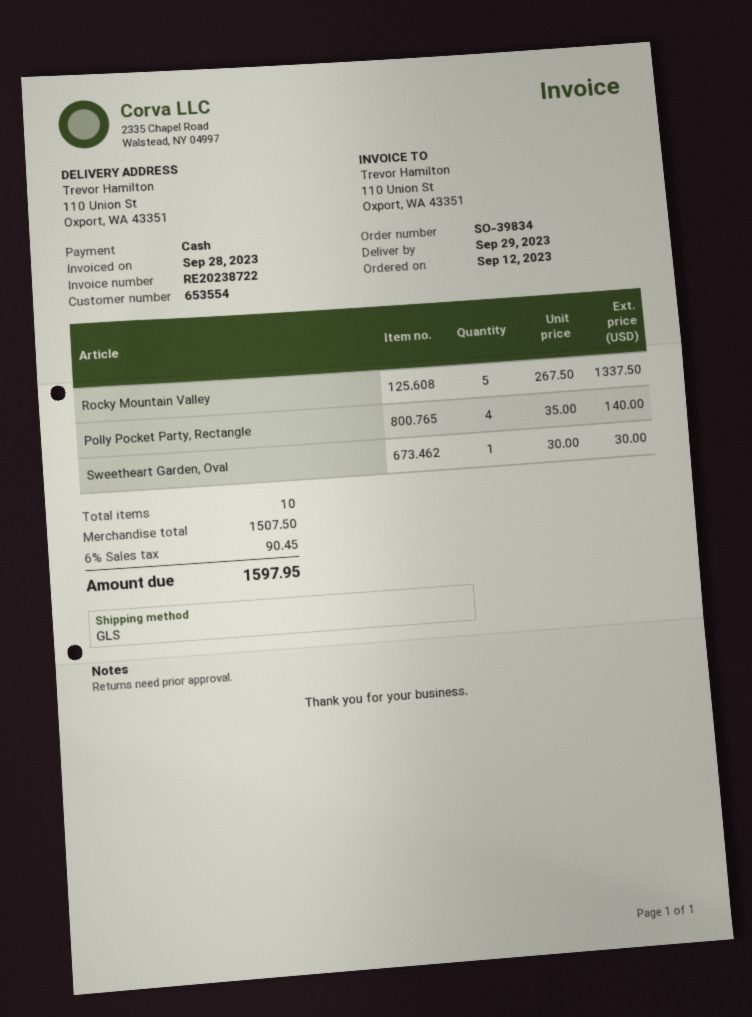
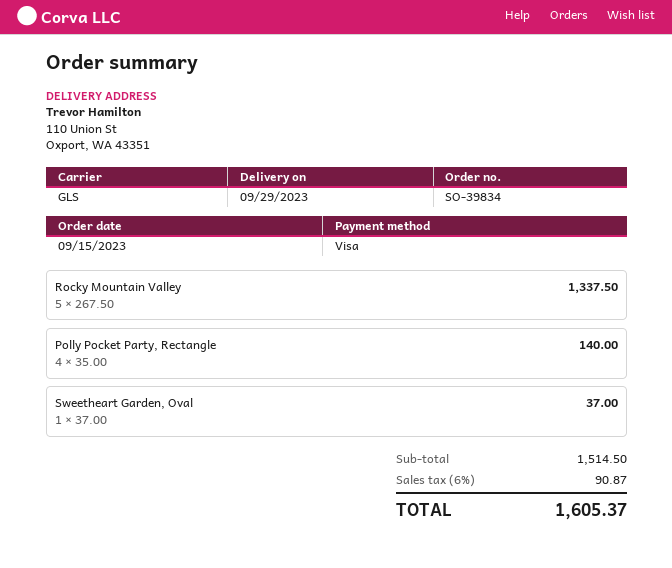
order date: 2023-09-12 -> 2023-09-15
payment method: cash -> Visa
Sweetheart Garden, Oval: 1 x 30.00 = 30.00 -> 1 x 37.00 = 37.00
subtotal: 1507.50 -> 1514.50
tax: 6% = 90.45 -> 6% = 90.87
total: 1597.95 -> 1605.37

